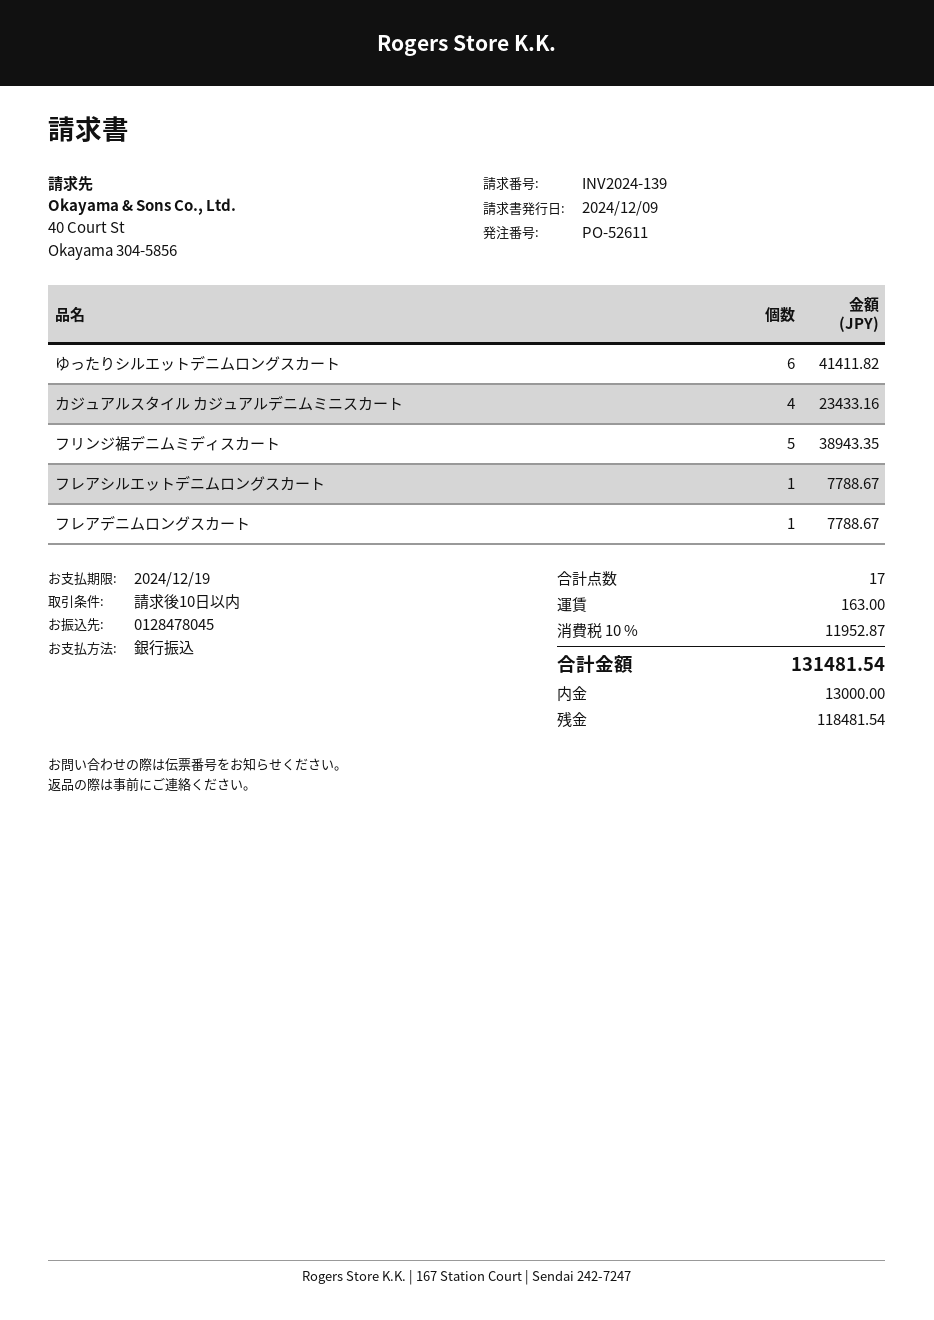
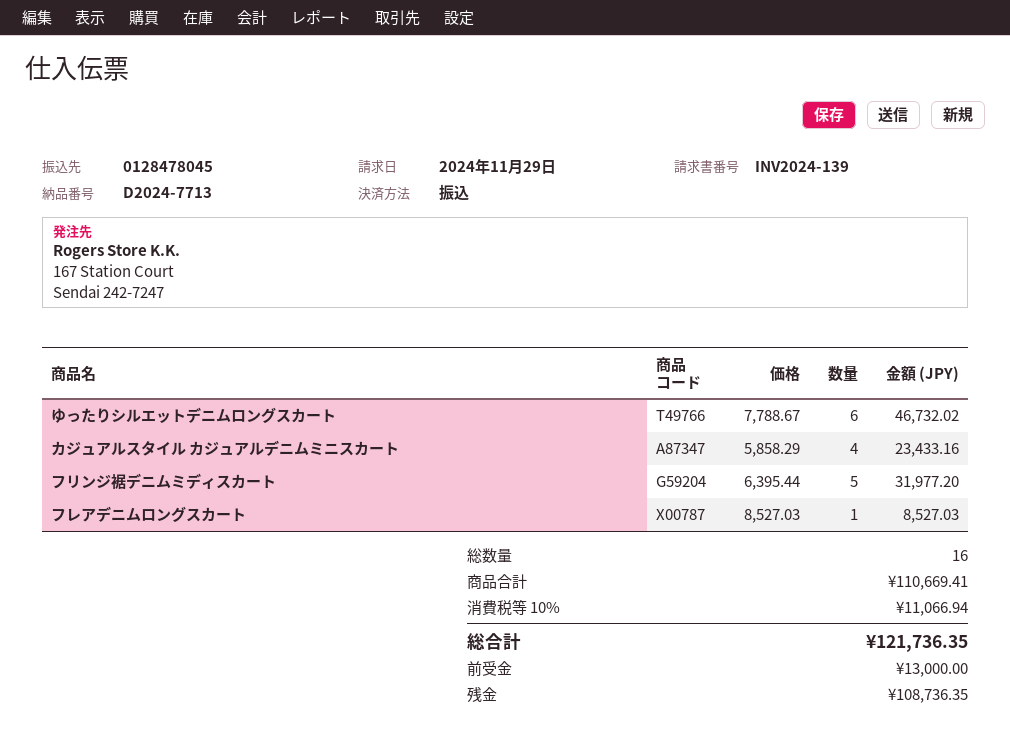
invoice date: 2024-12-09 -> 2024-11-29
ゆったりシルエットデニムロングスカート: 6 for 41411.82 -> 6 for 46732.02
フリンジ裾デニムミディスカート: 5 for 38943.35 -> 5 for 31977.20
フレアシルエットデニムロングスカート: 1 for 7788.67 -> none
フレアデニムロングスカート: 1 for 7788.67 -> 1 for 8527.03
total quantity: 17 -> 16
shipping: 163.00 -> none
tax: 10% = 11952.87 -> 10% = 11066.94
total: 131481.54 -> 121736.35
balance: 118481.54 -> 108736.35

